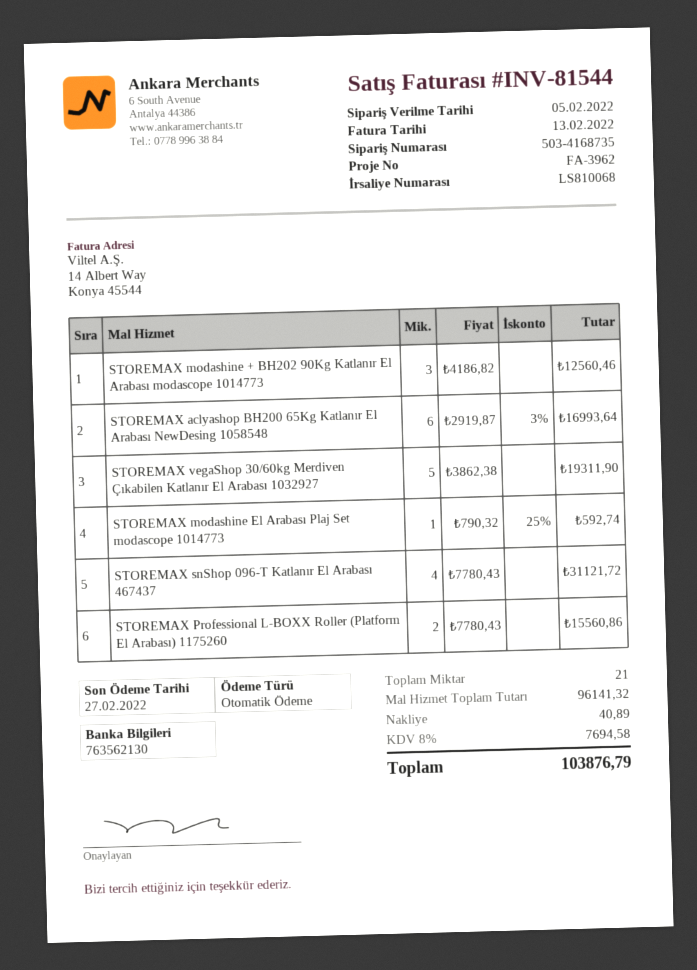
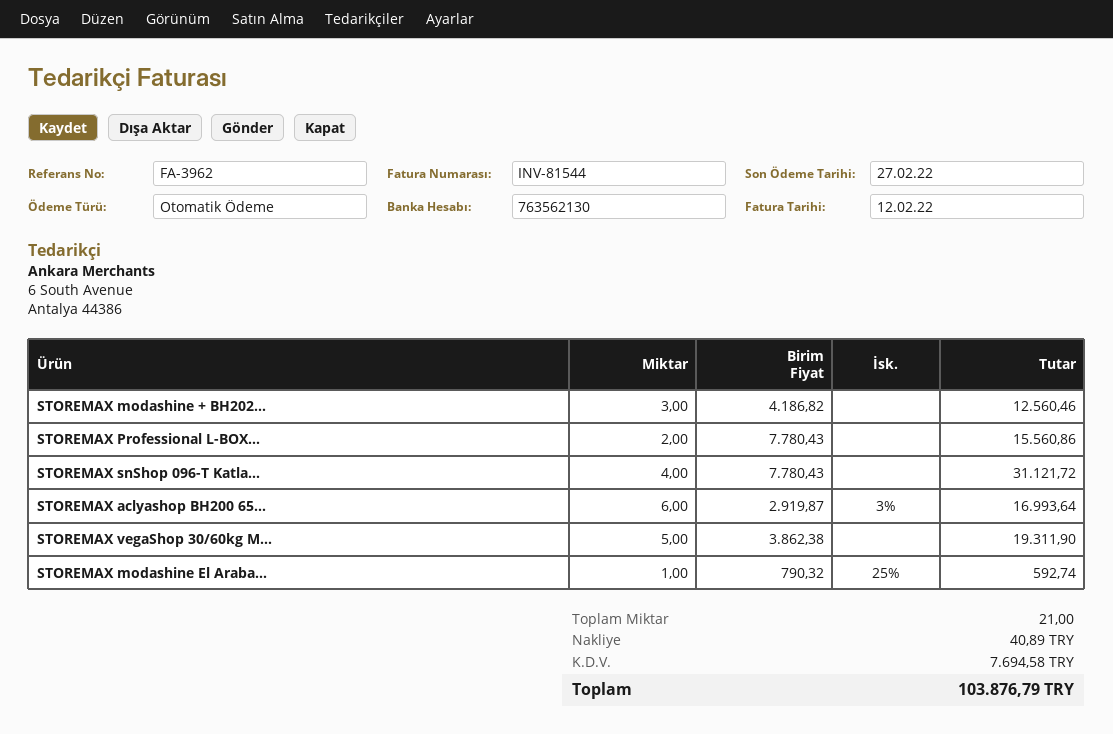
invoice date: 2022-02-13 -> 2022-02-12

